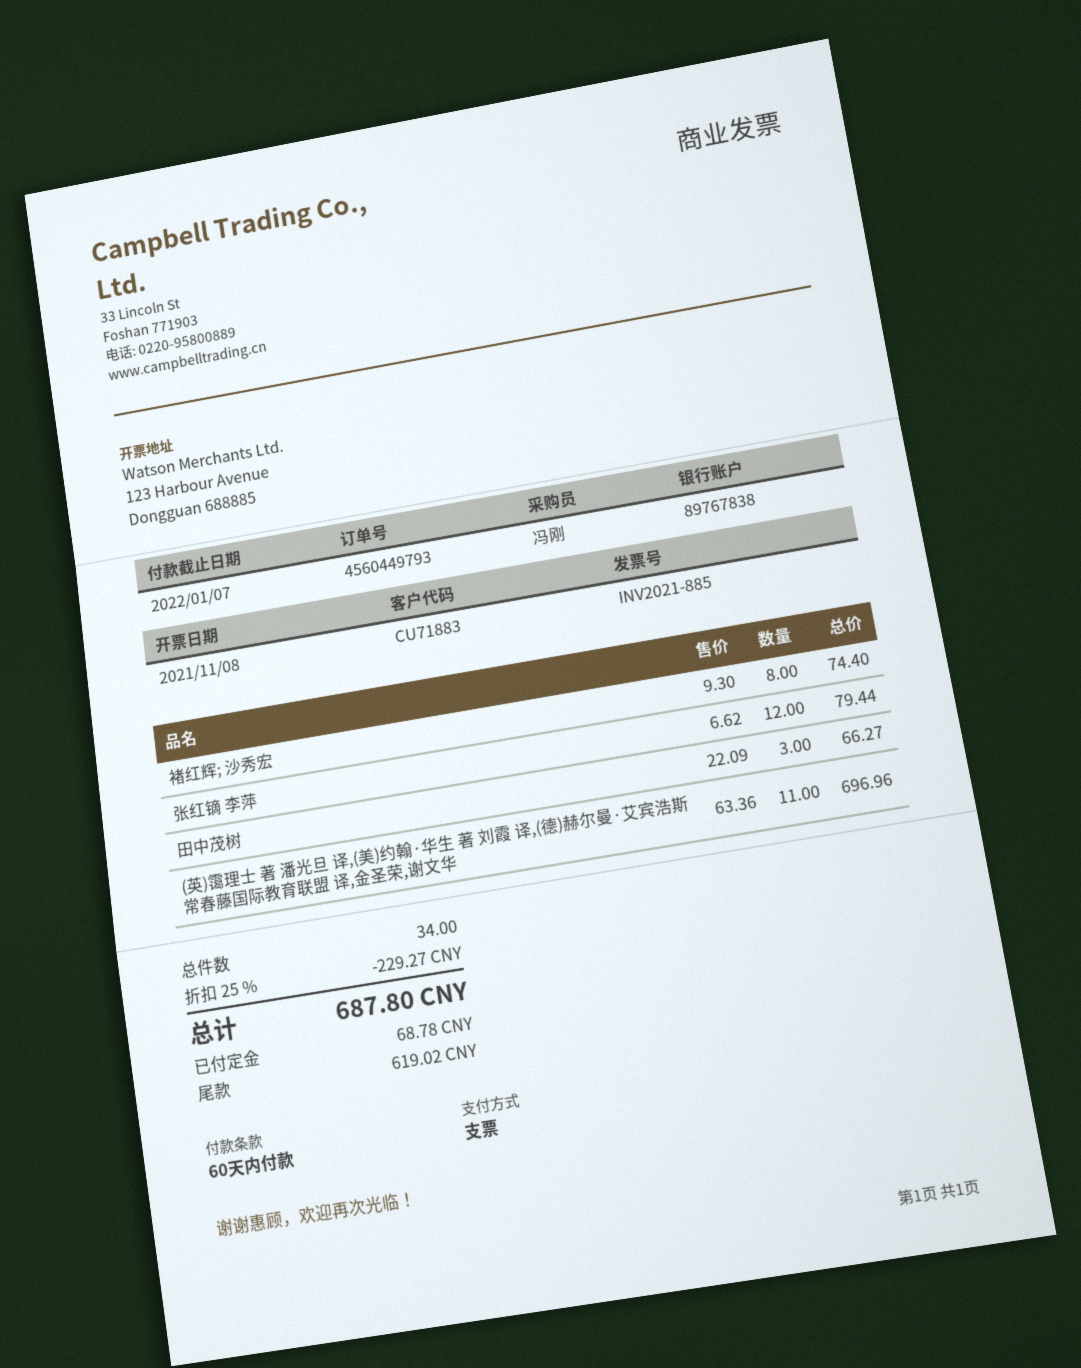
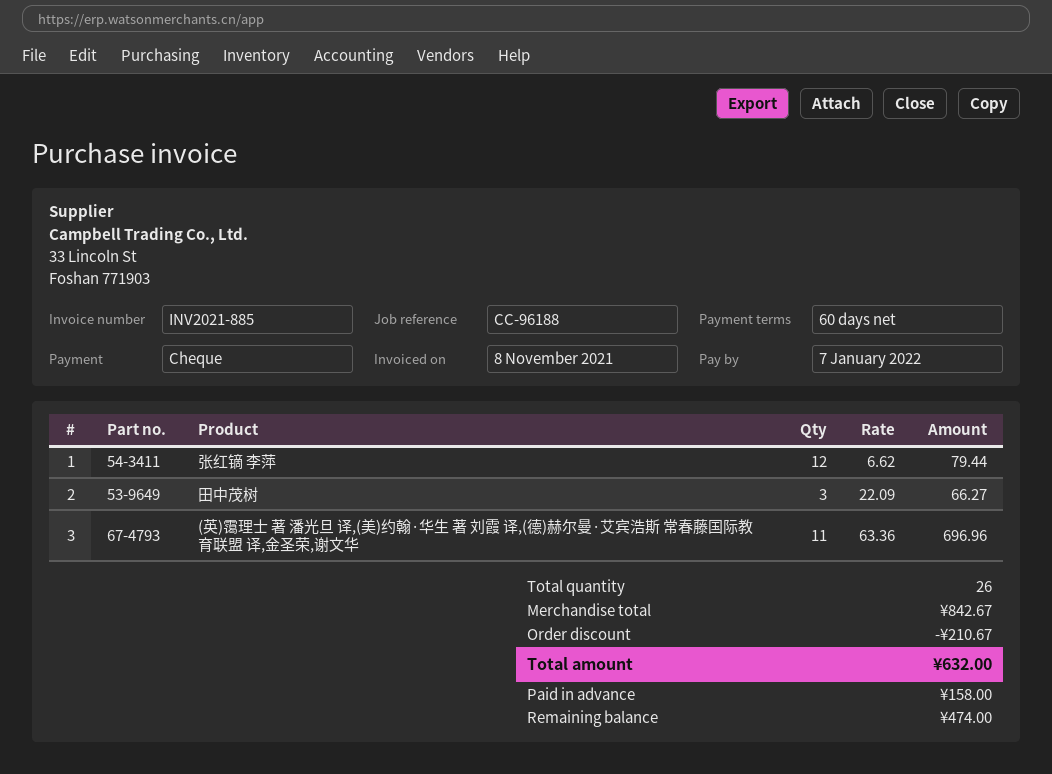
褚红辉; 沙秀宏: 8 x 9.30 = 74.40 -> none
total quantity: 34 -> 26
discount: 229.27 -> 210.67
total: 687.80 -> 632.00
deposit: 68.78 -> 158.00
balance: 619.02 -> 474.00

